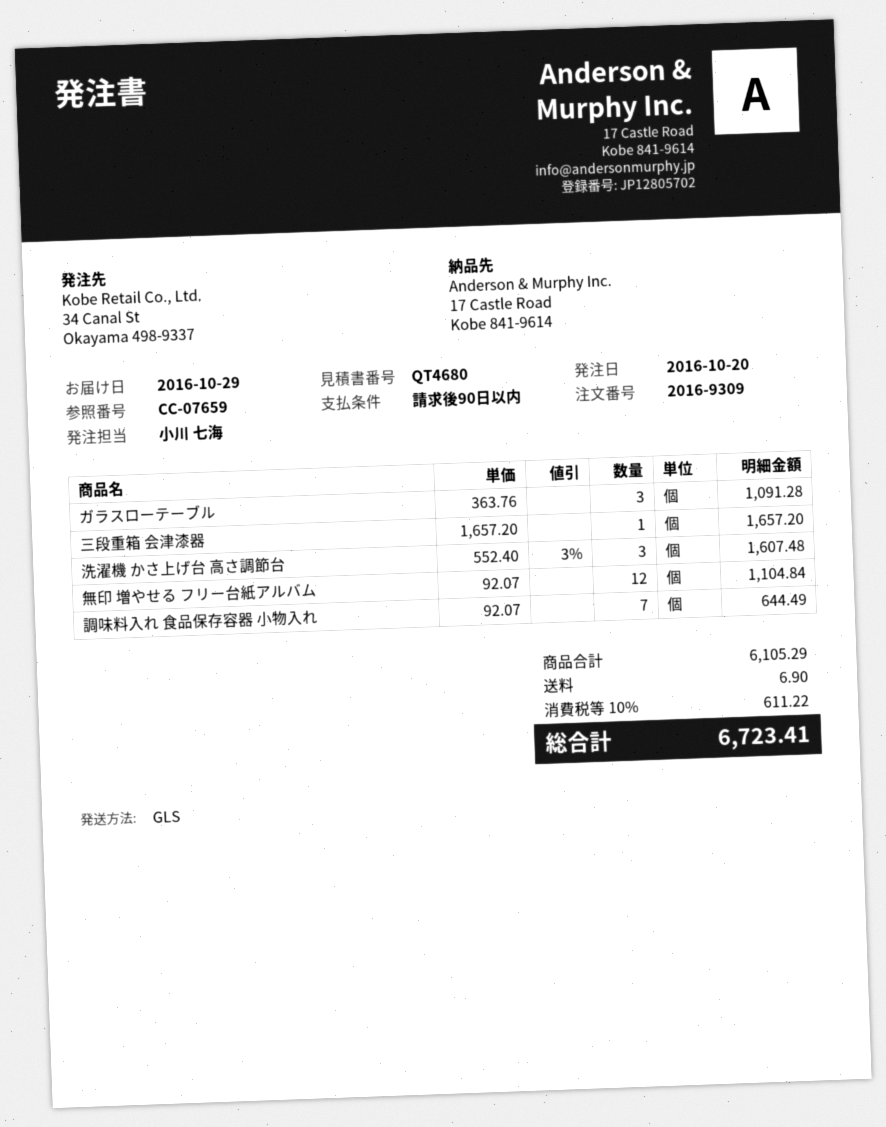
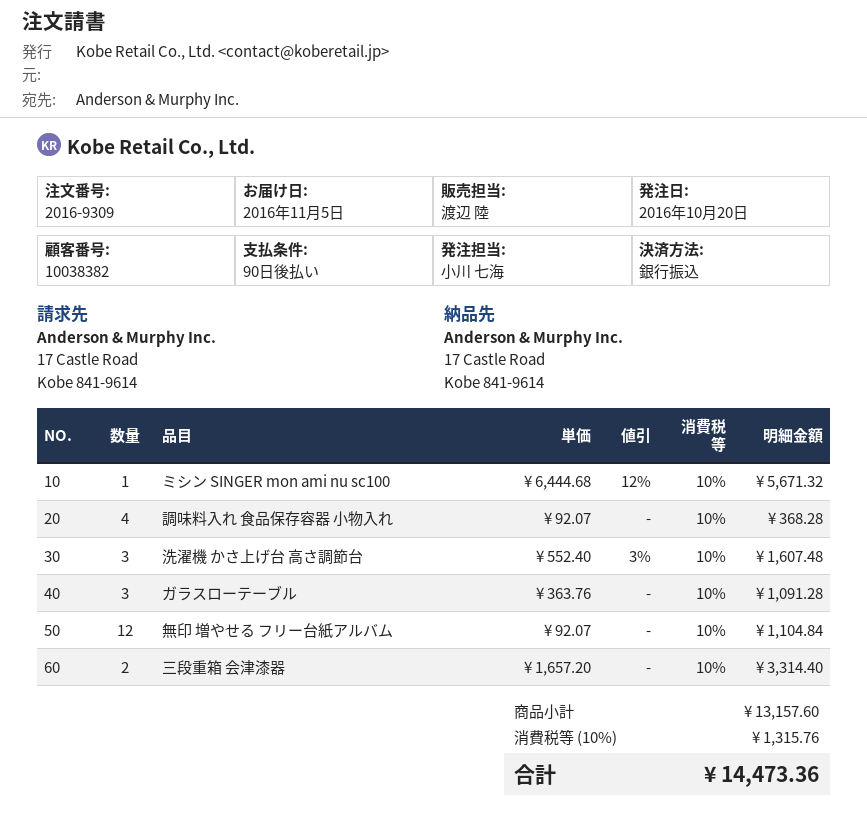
delivery date: 2016-10-29 -> 2016-11-05
三段重箱 会津漆器: 1 x 1657.20 = 1657.20 -> 2 x 1657.20 = 3314.40
調味料入れ 食品保存容器 小物入れ: 7 x 92.07 = 644.49 -> 4 x 92.07 = 368.28
ミシン SINGER mon ami nu sc100: none -> 1 x 6444.68 - 12% = 5671.32
subtotal: 6105.29 -> 13157.60
shipping: 6.90 -> none
tax: 10% = 611.22 -> 10% = 1315.76
total: 6723.41 -> 14473.36

